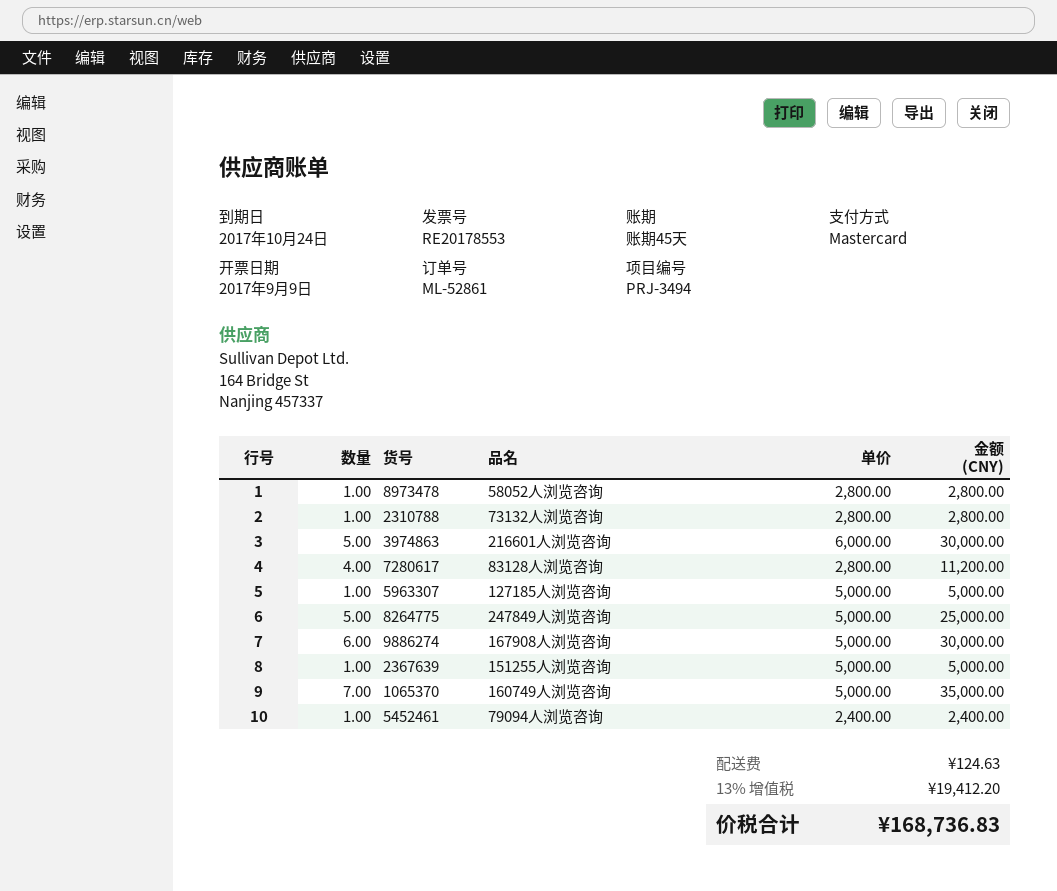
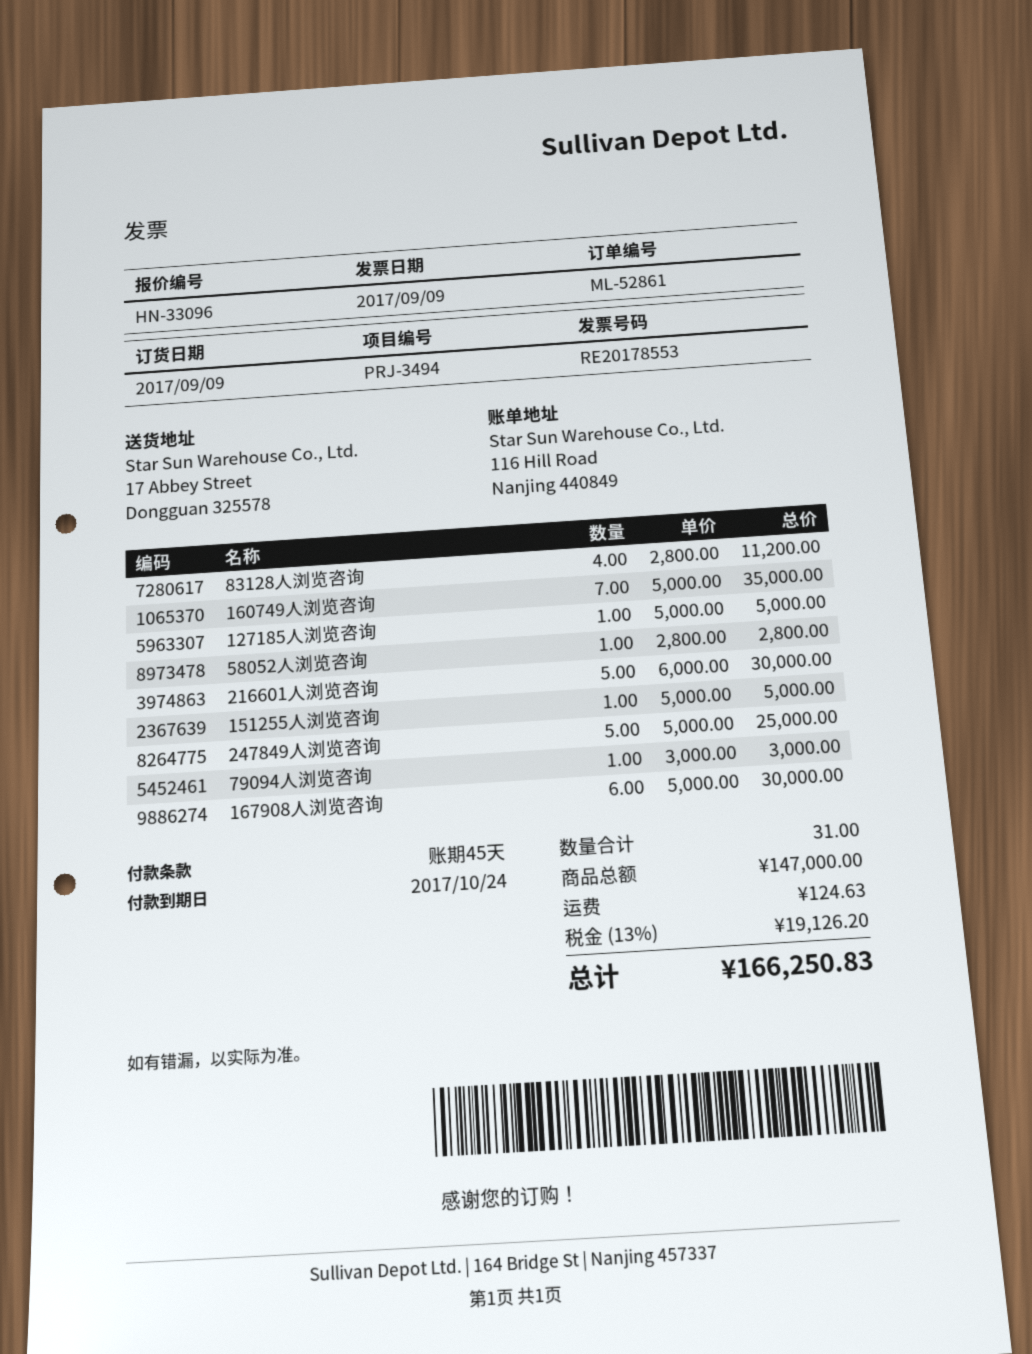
73132人浏览咨询: 1 x 2800.00 = 2800.00 -> none
79094人浏览咨询: 1 x 2400.00 = 2400.00 -> 1 x 3000.00 = 3000.00
tax: 13% = 19412.20 -> 13% = 19126.20
total: 168736.83 -> 166250.83

